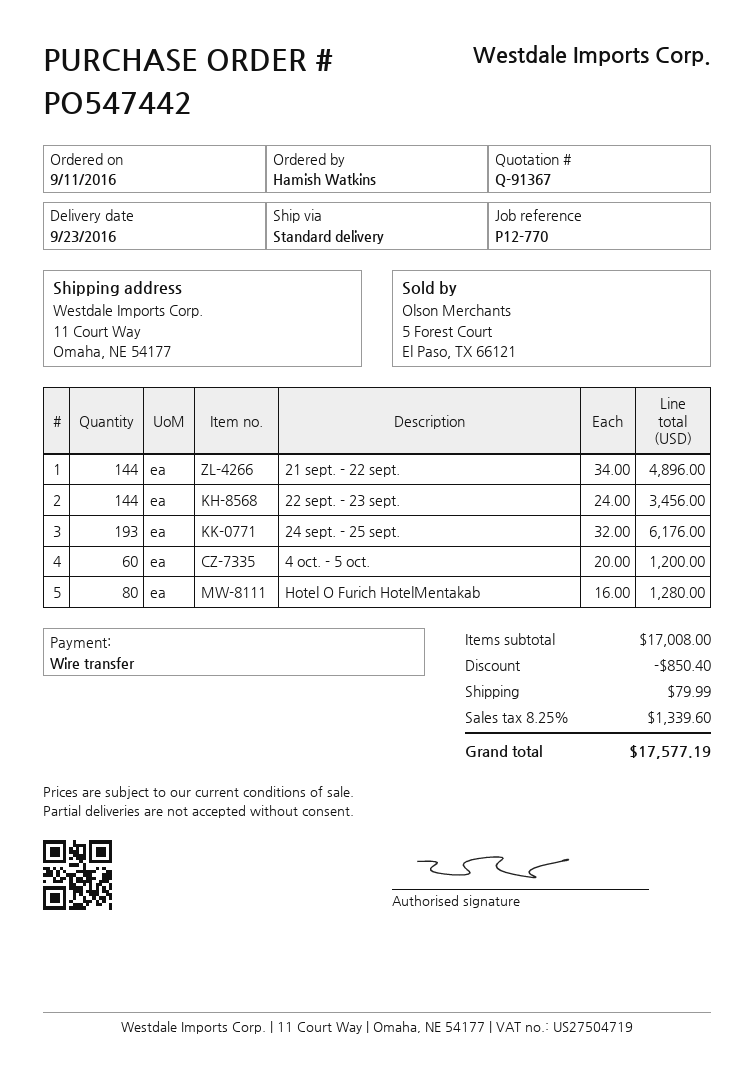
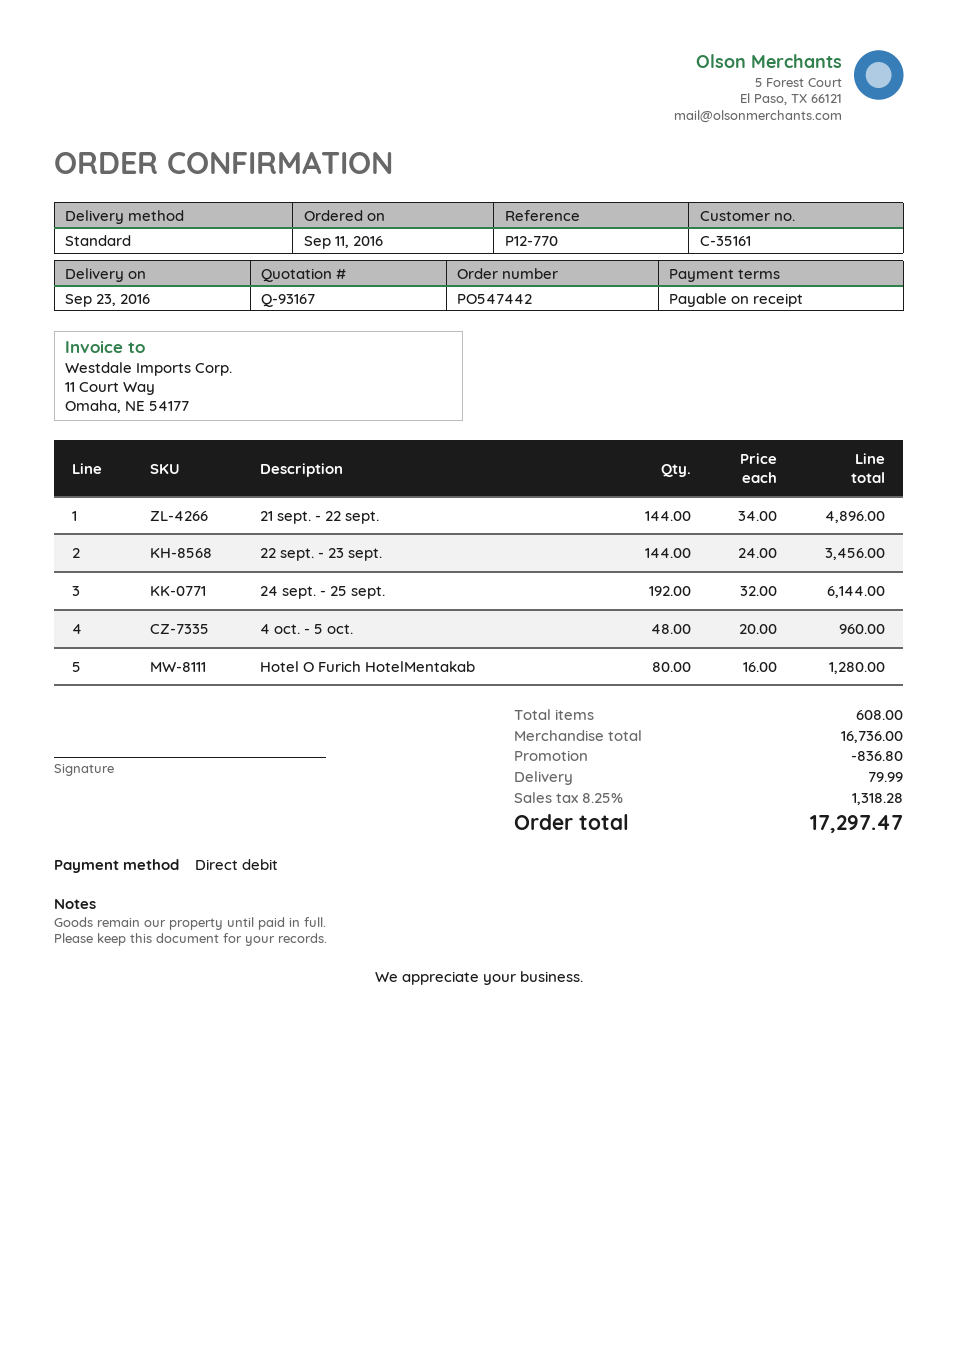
quote number: Q-91367 -> Q-93167
payment method: bank transfer -> direct debit
24 sept. - 25 sept.: 193 x 32.00 = 6176.00 -> 192 x 32.00 = 6144.00
4 oct. - 5 oct.: 60 x 20.00 = 1200.00 -> 48 x 20.00 = 960.00
subtotal: 17008.00 -> 16736.00
discount: 850.40 -> 836.80
tax: 8.25% = 1339.60 -> 8.25% = 1318.28
total: 17577.19 -> 17297.47

